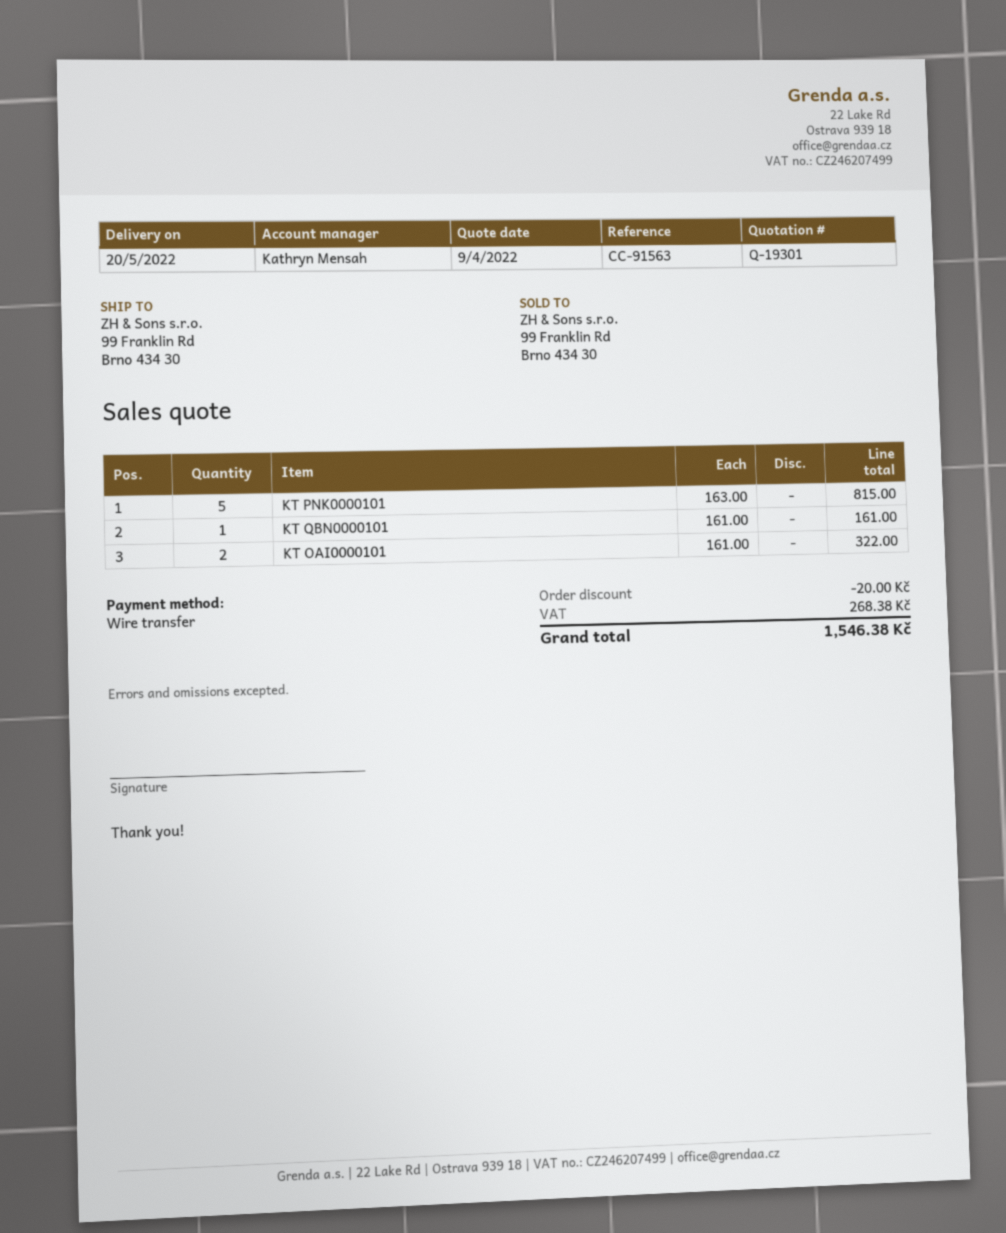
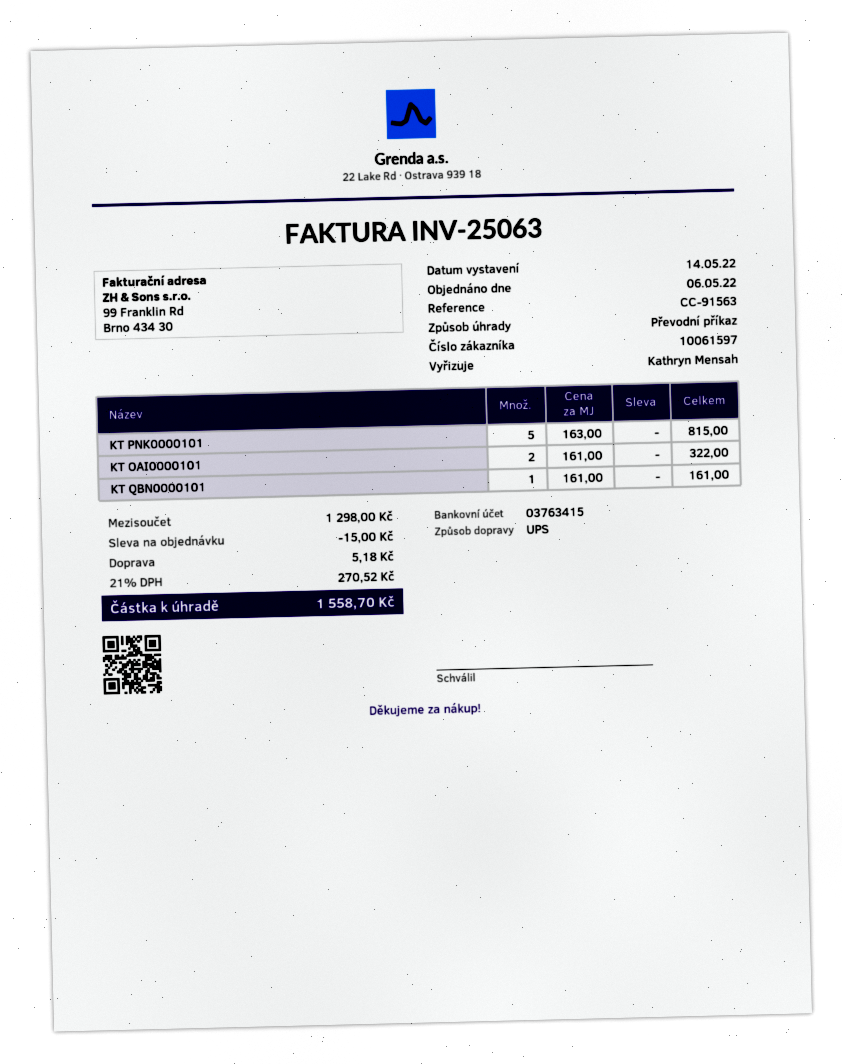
discount: 20.00 -> 15.00
shipping: none -> 5.18
tax: 268.38 -> 270.52
total: 1546.38 -> 1558.70

